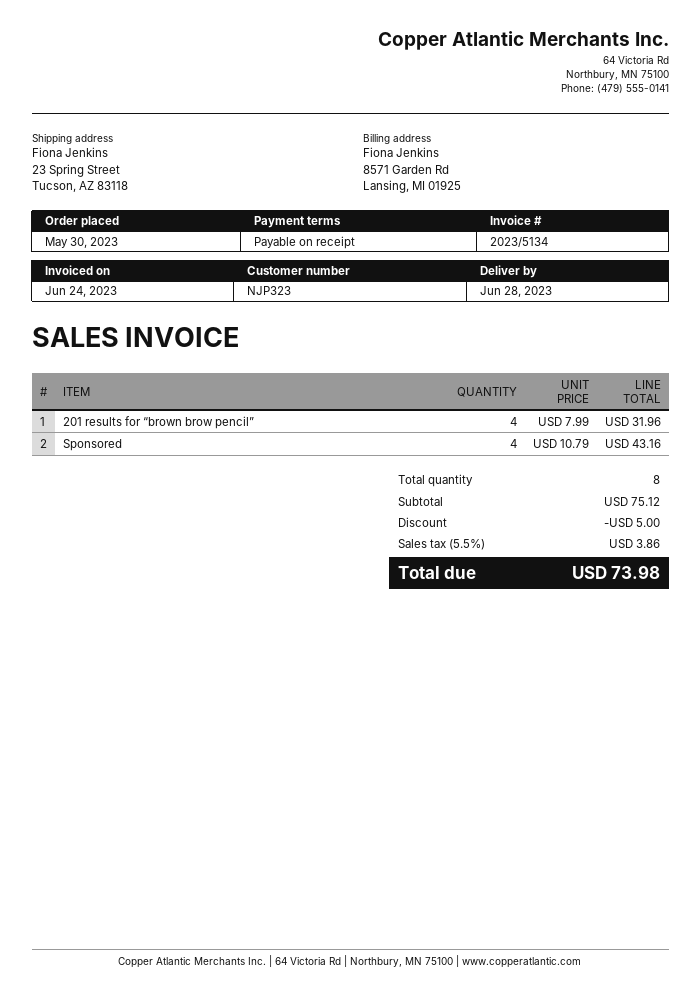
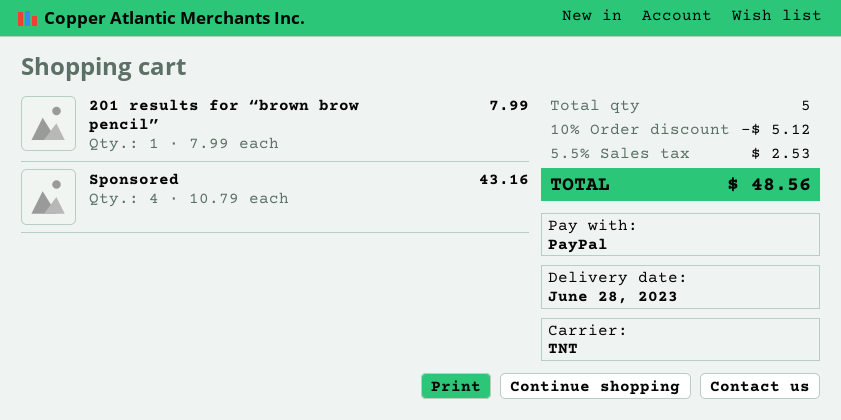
201 results for “brown brow pencil”: 4 x 7.99 = 31.96 -> 1 x 7.99 = 7.99
total quantity: 8 -> 5
discount: 5.00 -> 5.12
tax: 5.5% = 3.86 -> 5.5% = 2.53
total: 73.98 -> 48.56

